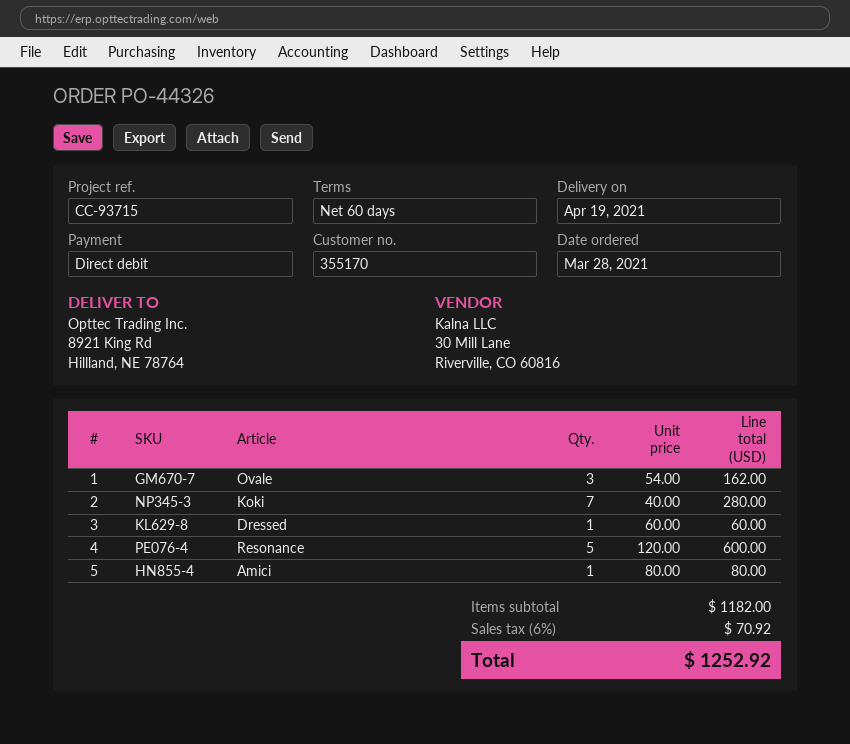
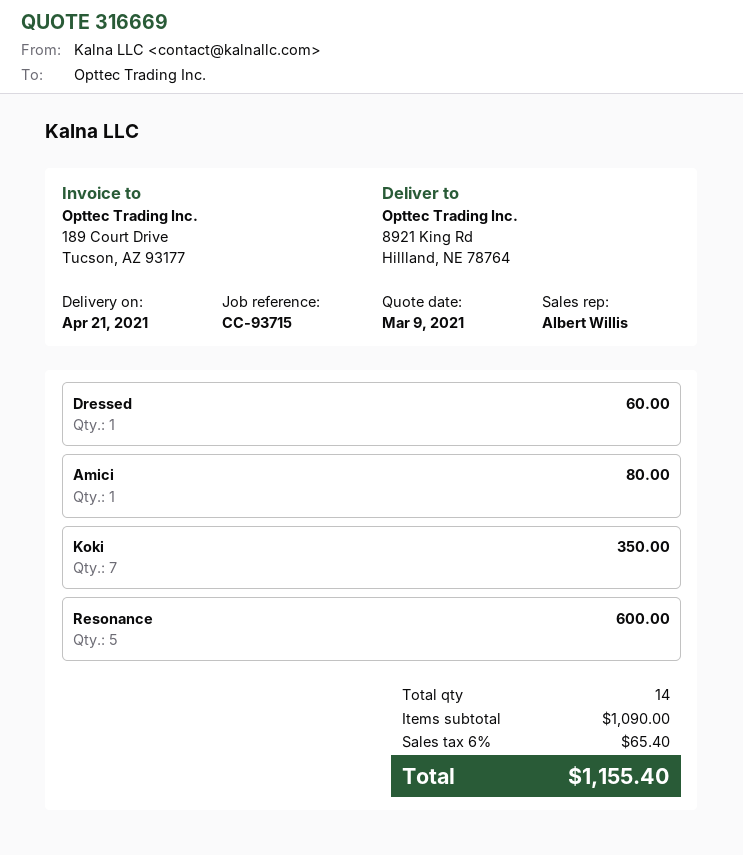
delivery date: 2021-04-19 -> 2021-04-21
Ovale: 3 for 162.00 -> none
Koki: 7 for 280.00 -> 7 for 350.00
subtotal: 1182.00 -> 1090.00
tax: 6% = 70.92 -> 6% = 65.40
total: 1252.92 -> 1155.40

